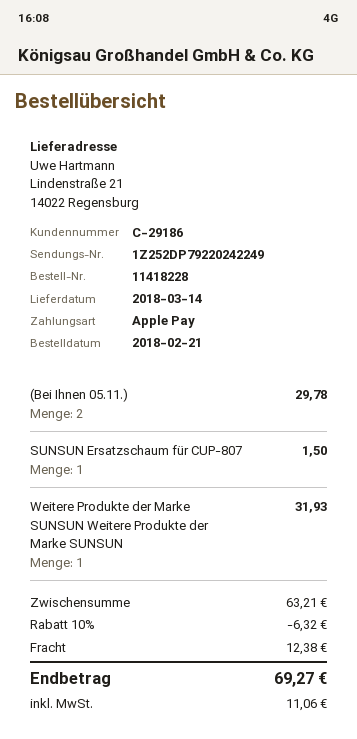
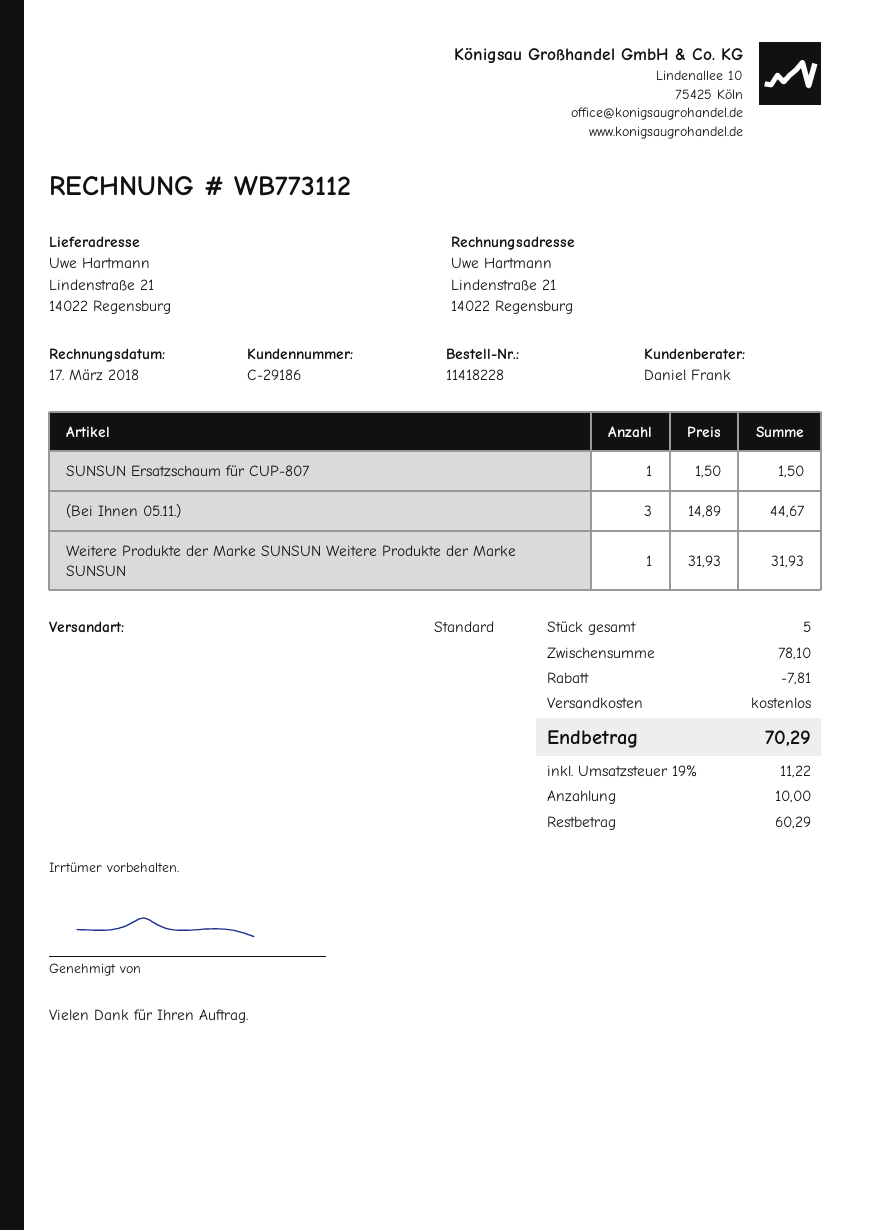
(Bei Ihnen 05.11.): 2 for 29.78 -> 3 for 44.67
subtotal: 63.21 -> 78.10
discount: 6.32 -> 7.81
shipping: 12.38 -> 0.00
tax: 11.06 -> 11.22
total: 69.27 -> 70.29

